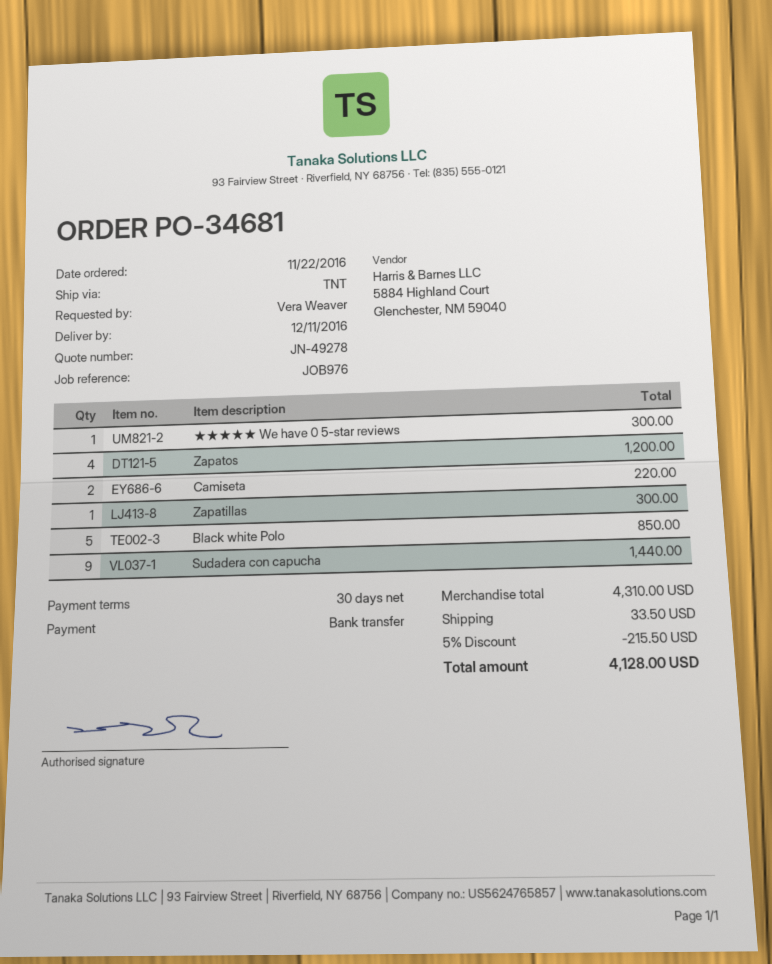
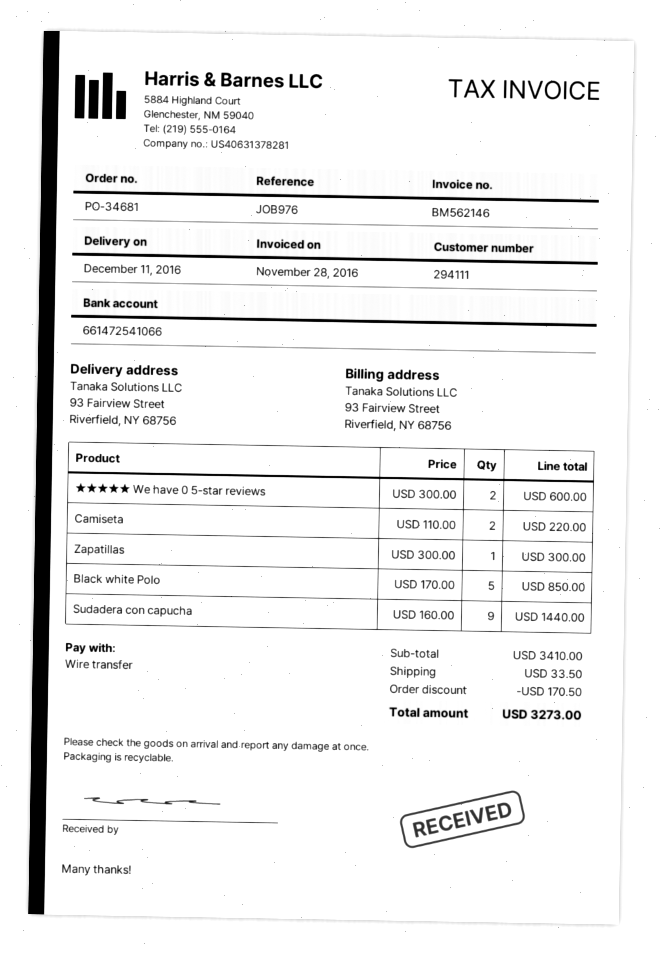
★★★★★ We have 0 5-star reviews: 1 for 300.00 -> 2 for 600.00
Zapatos: 4 for 1200.00 -> none
subtotal: 4310.00 -> 3410.00
discount: 215.50 -> 170.50
total: 4128.00 -> 3273.00

